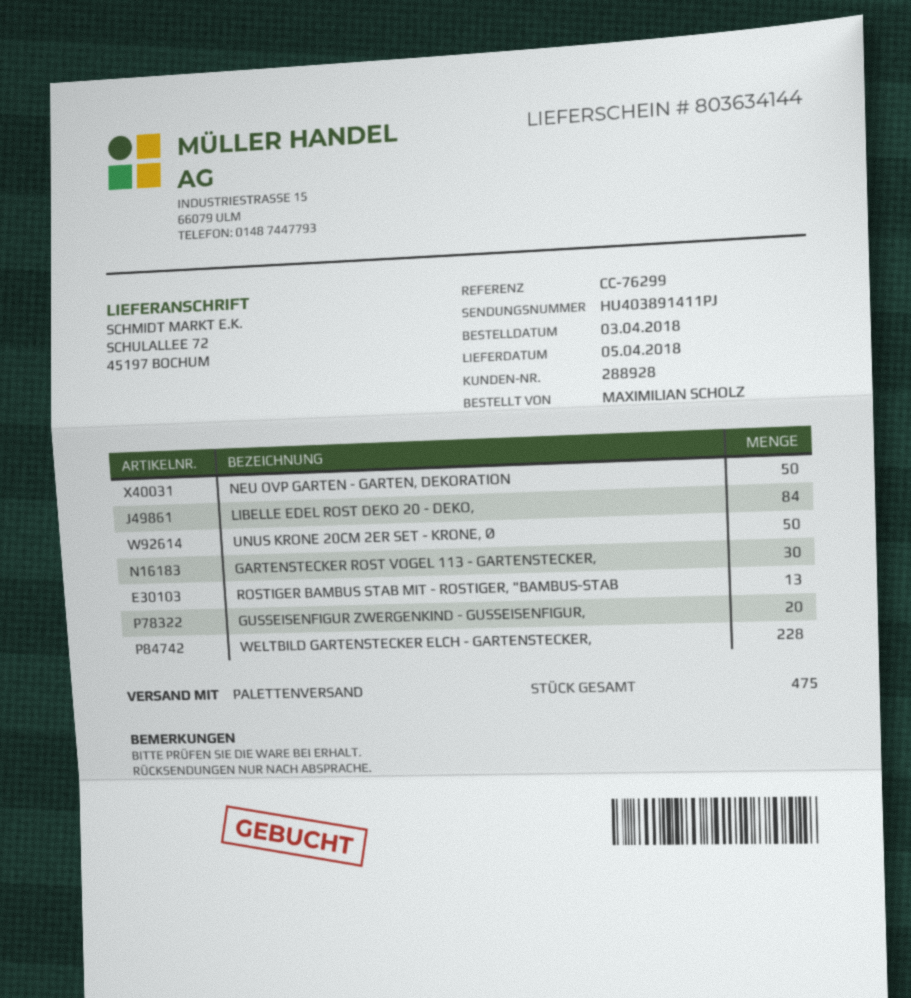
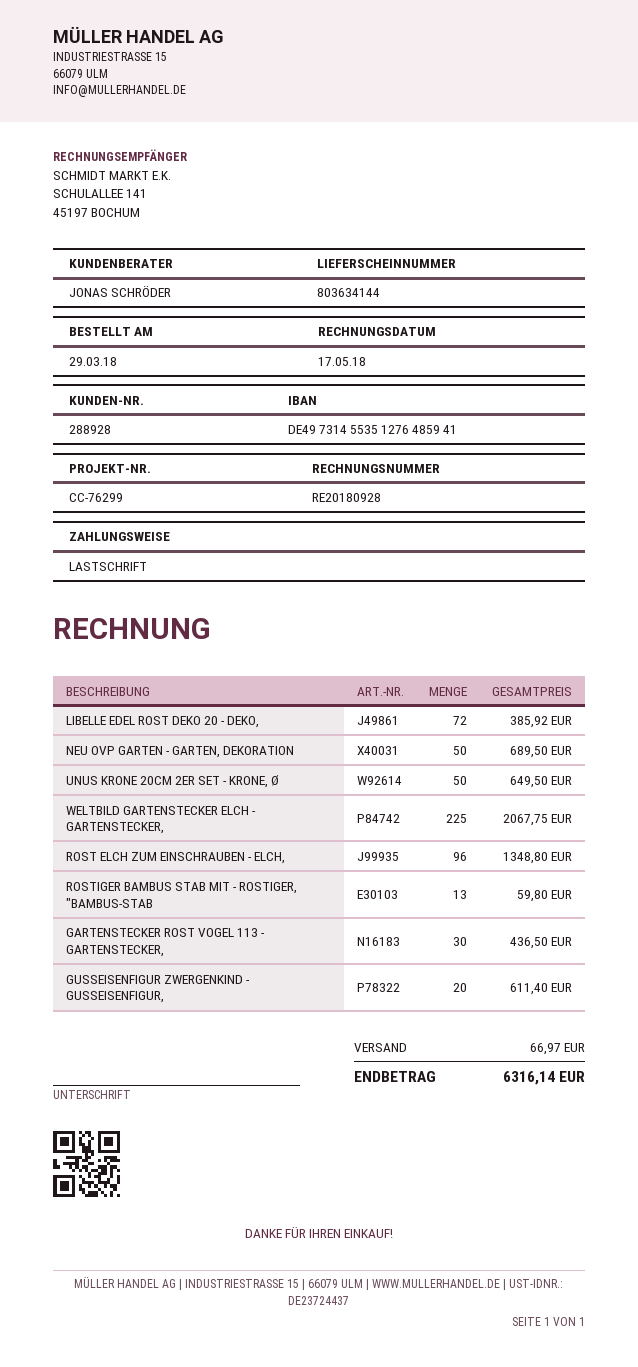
order date: 2018-04-03 -> 2018-03-29
LIBELLE EDEL ROST DEKO 20 - DEKO,: 84 -> 72
WELTBILD GARTENSTECKER ELCH - GARTENSTECKER,: 228 -> 225
ROST ELCH ZUM EINSCHRAUBEN - ELCH,: none -> 96

